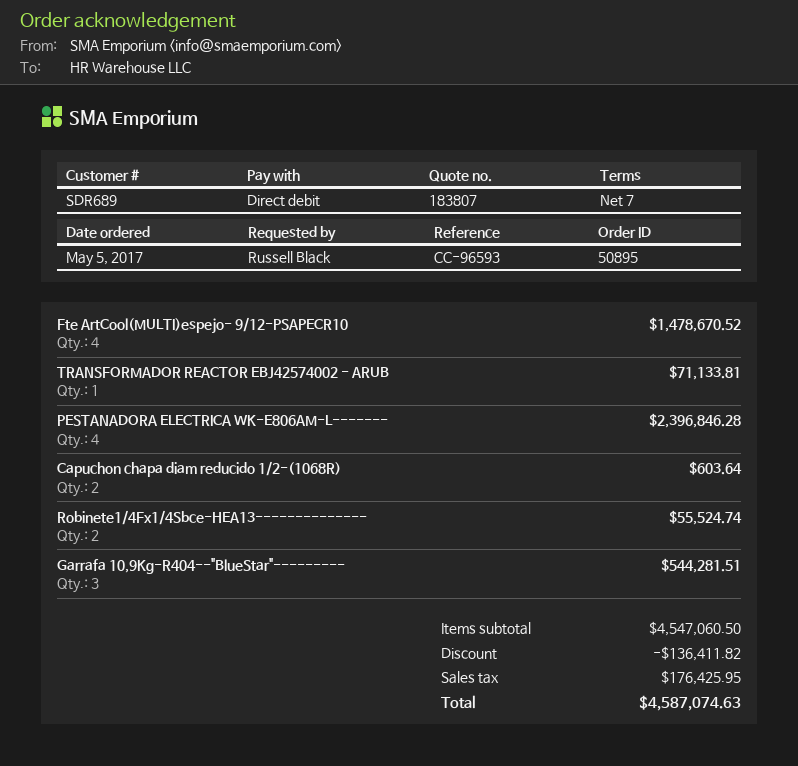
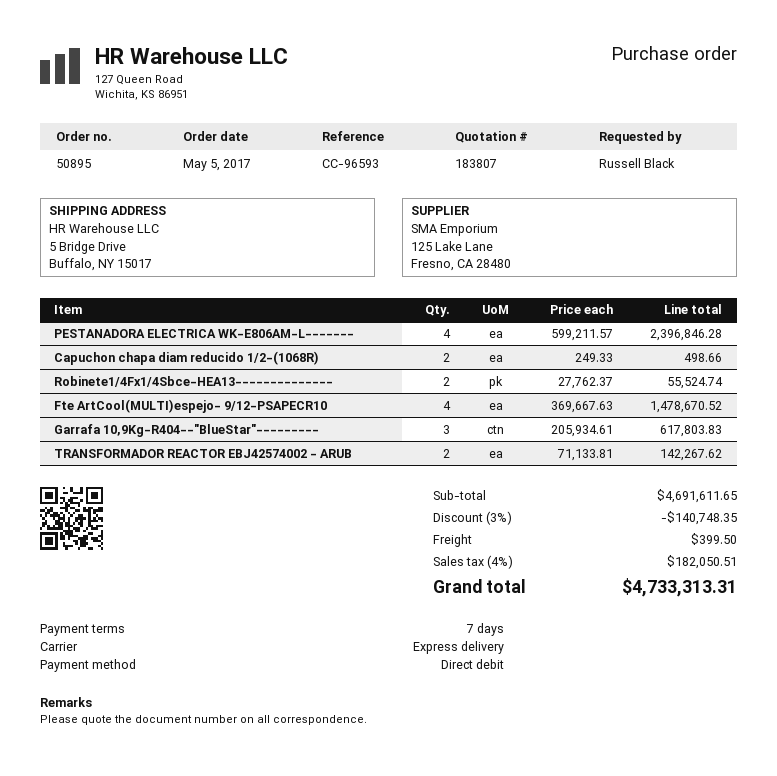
TRANSFORMADOR REACTOR EBJ42574002 - ARUB: 1 for 71133.81 -> 2 for 142267.62
Capuchon chapa diam reducido 1/2-(1068R): 2 for 603.64 -> 2 for 498.66
Garrafa 10,9Kg-R404--"BlueStar"---------: 3 for 544281.51 -> 3 for 617803.83
subtotal: 4547060.50 -> 4691611.65
discount: 136411.82 -> 140748.35
shipping: none -> 399.50
tax: 176425.95 -> 182050.51
total: 4587074.63 -> 4733313.31

